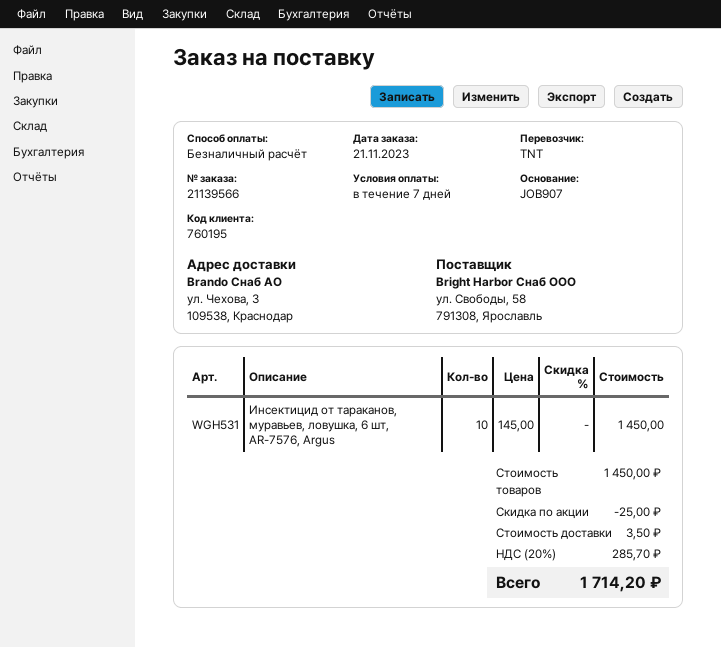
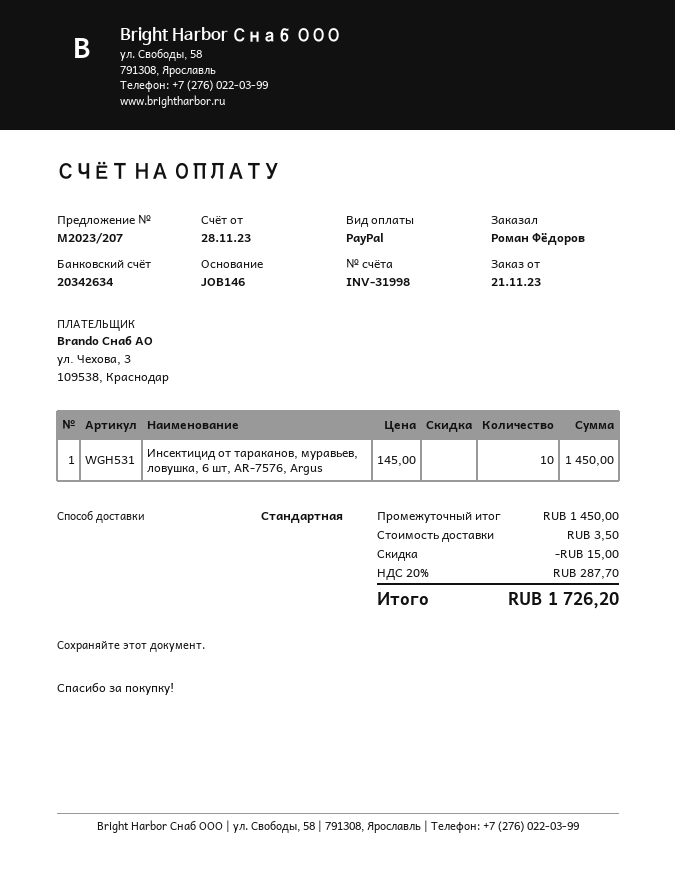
reference: JOB907 -> JOB146
payment method: bank transfer -> PayPal
shipping method: TNT -> standard
discount: 25.00 -> 15.00
tax: 20% = 285.70 -> 20% = 287.70
total: 1714.20 -> 1726.20

